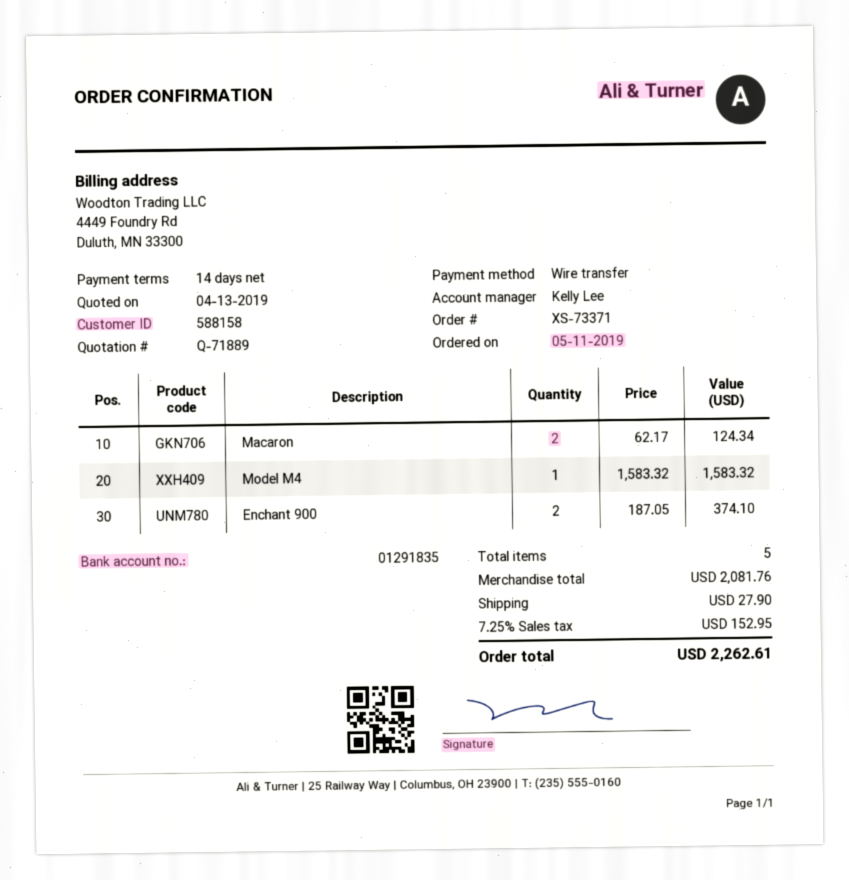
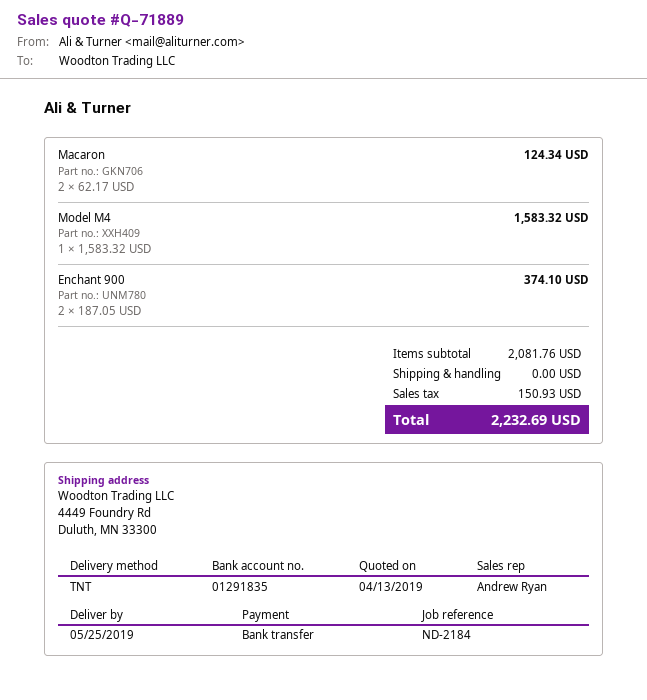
sales rep: Kelly Lee -> Andrew Ryan
shipping: 27.90 -> 0.00
tax: 152.95 -> 150.93
total: 2262.61 -> 2232.69

